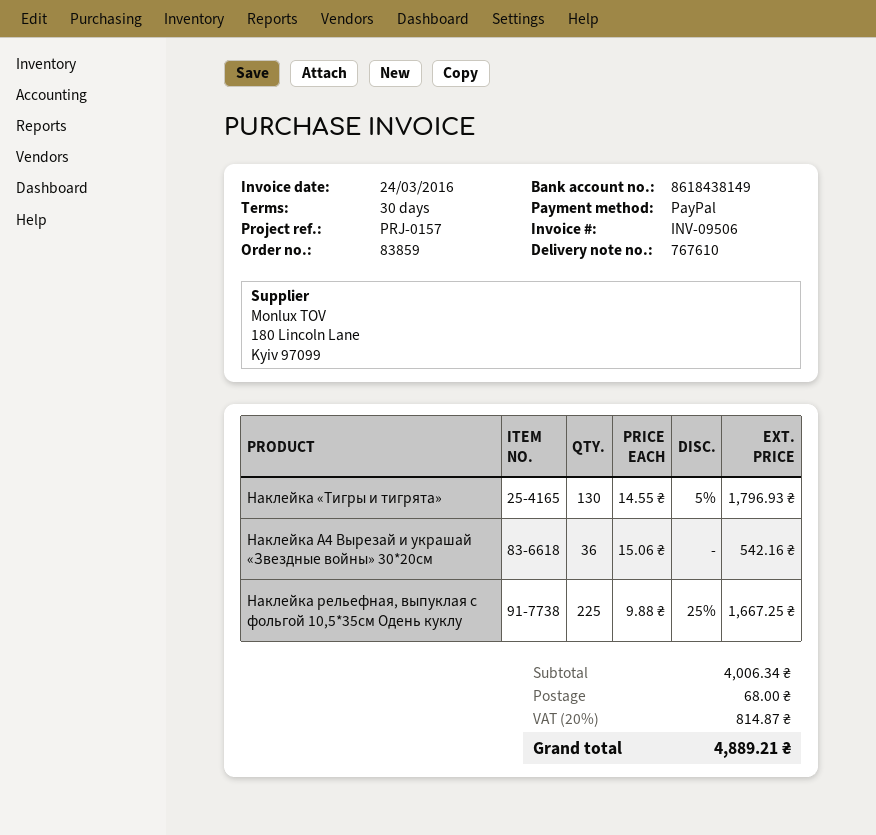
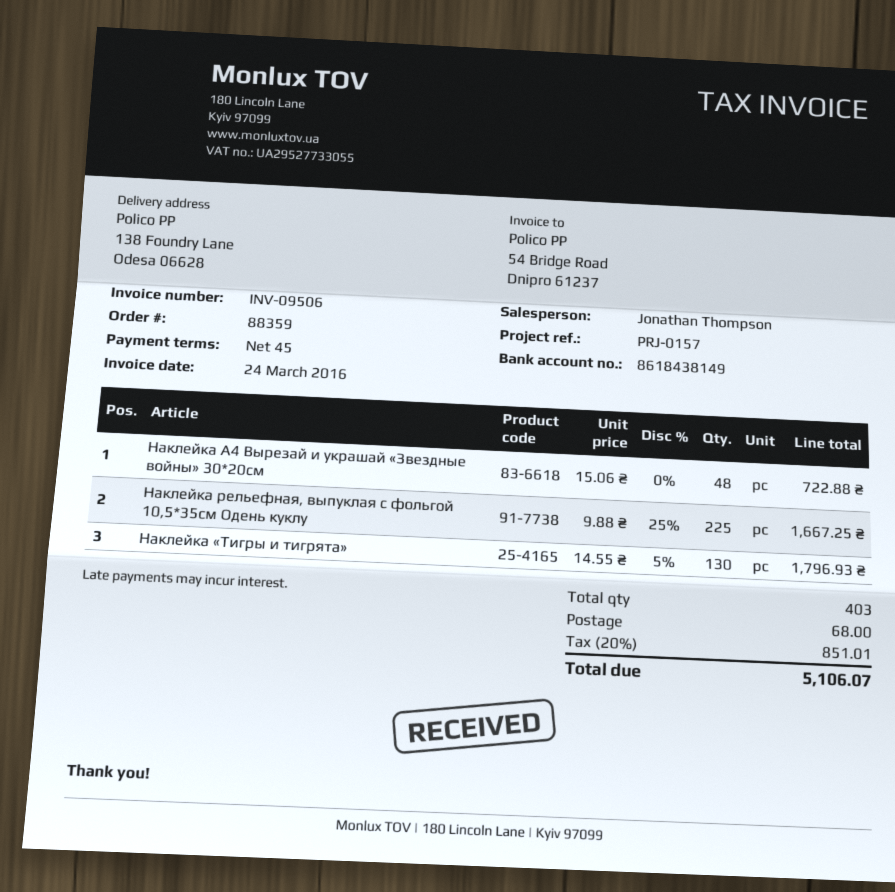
order number: 83859 -> 88359
payment terms: 30 days -> 45 days
Наклейка А4 Вырезай и украшай «Звездные войны» 30*20см: 36 x 15.06 = 542.16 -> 48 x 15.06 = 722.88
tax: 20% = 814.87 -> 20% = 851.01
total: 4889.21 -> 5106.07

